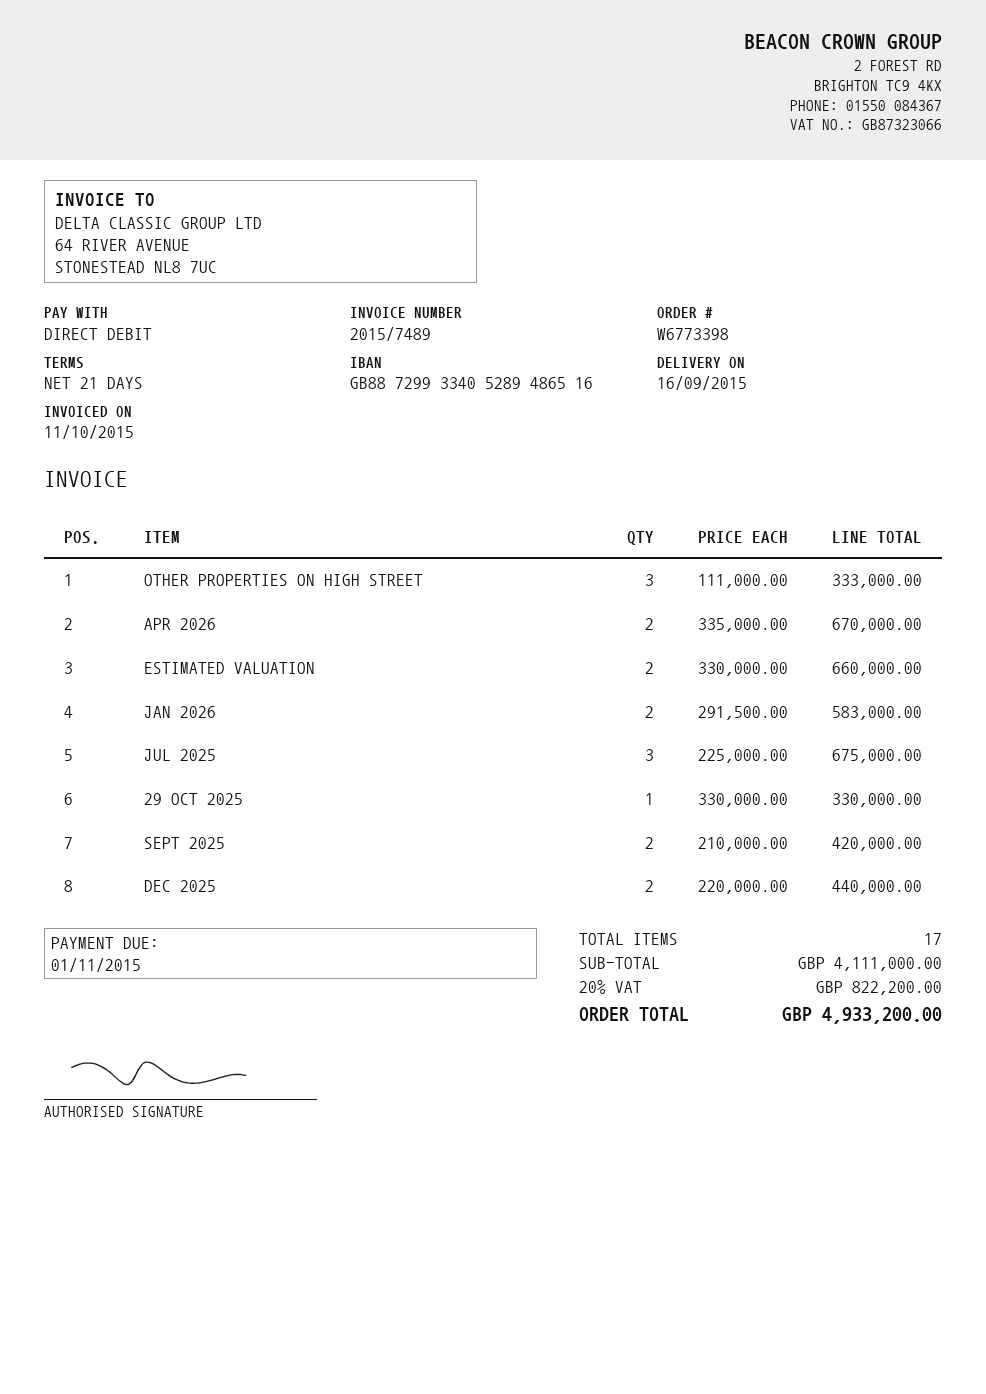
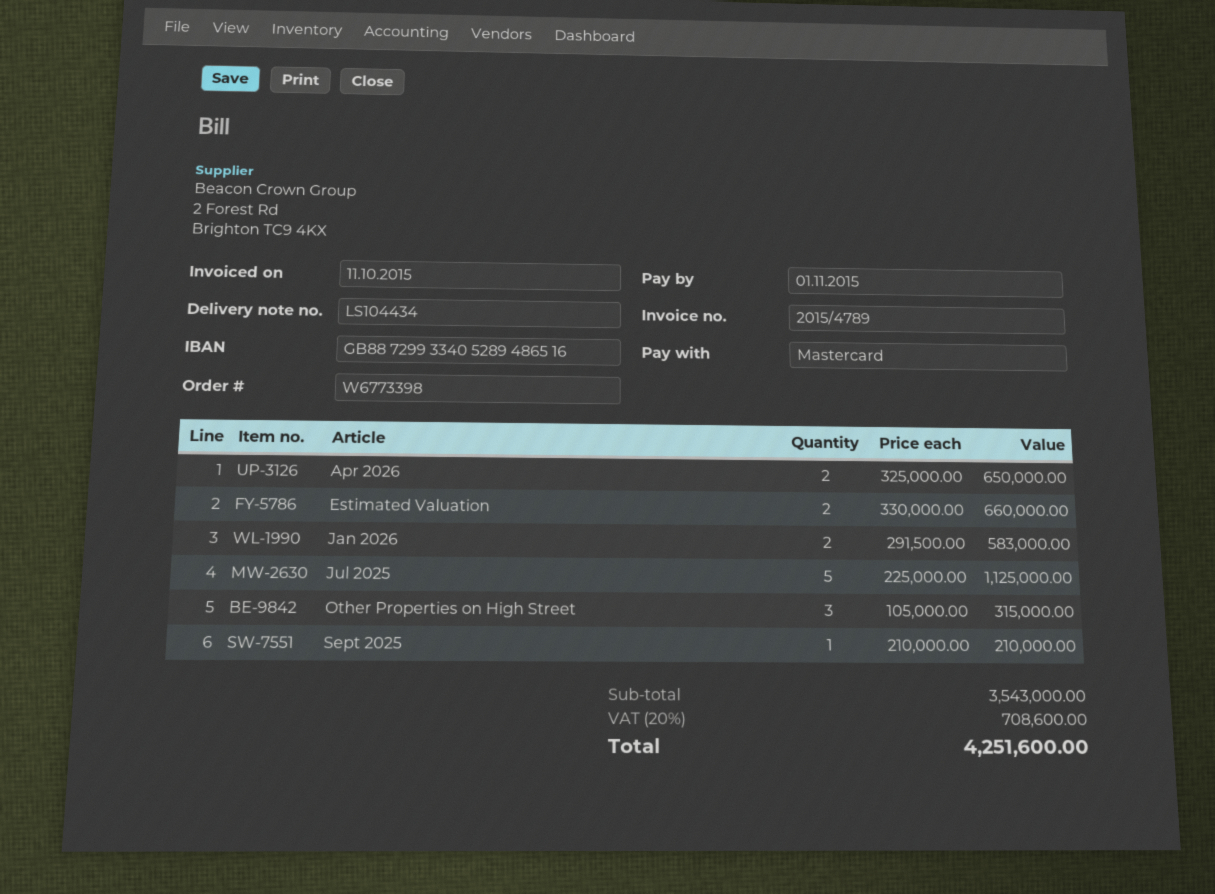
invoice number: 2015/7489 -> 2015/4789
payment method: direct debit -> Mastercard
OTHER PROPERTIES ON HIGH STREET: 3 x 111000.00 = 333000.00 -> 3 x 105000.00 = 315000.00
APR 2026: 2 x 335000.00 = 670000.00 -> 2 x 325000.00 = 650000.00
JUL 2025: 3 x 225000.00 = 675000.00 -> 5 x 225000.00 = 1125000.00
29 OCT 2025: 1 x 330000.00 = 330000.00 -> none
SEPT 2025: 2 x 210000.00 = 420000.00 -> 1 x 210000.00 = 210000.00
DEC 2025: 2 x 220000.00 = 440000.00 -> none
subtotal: 4111000.00 -> 3543000.00
tax: 20% = 822200.00 -> 20% = 708600.00
total: 4933200.00 -> 4251600.00

